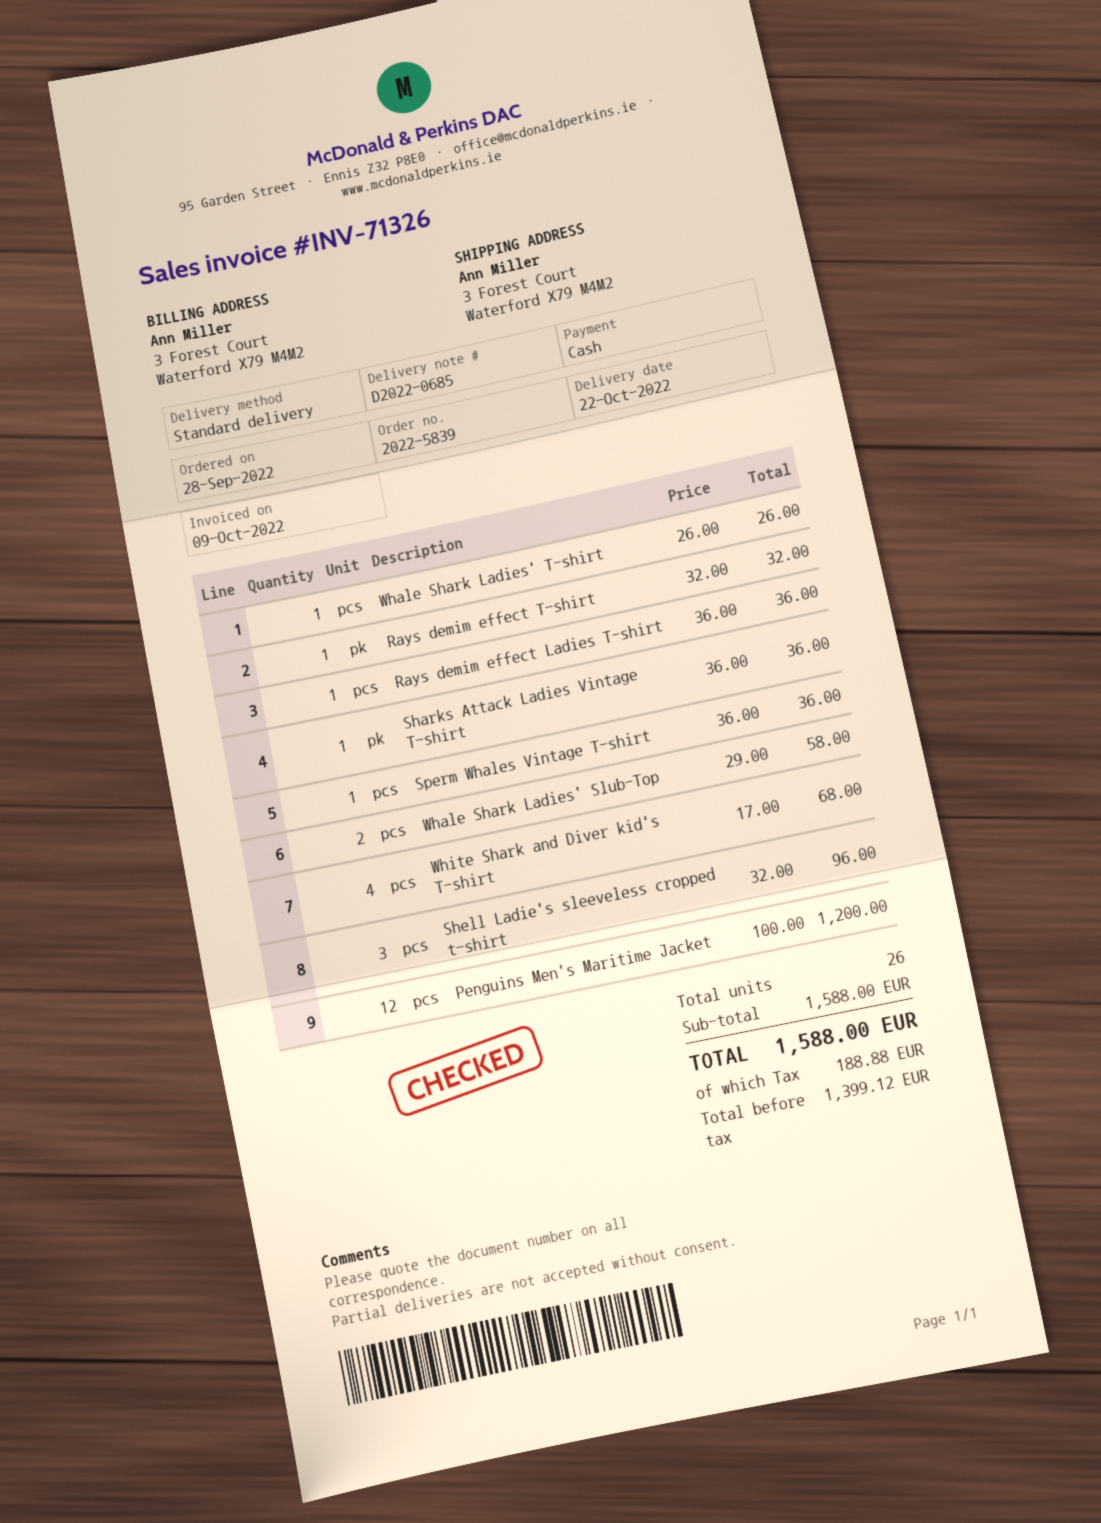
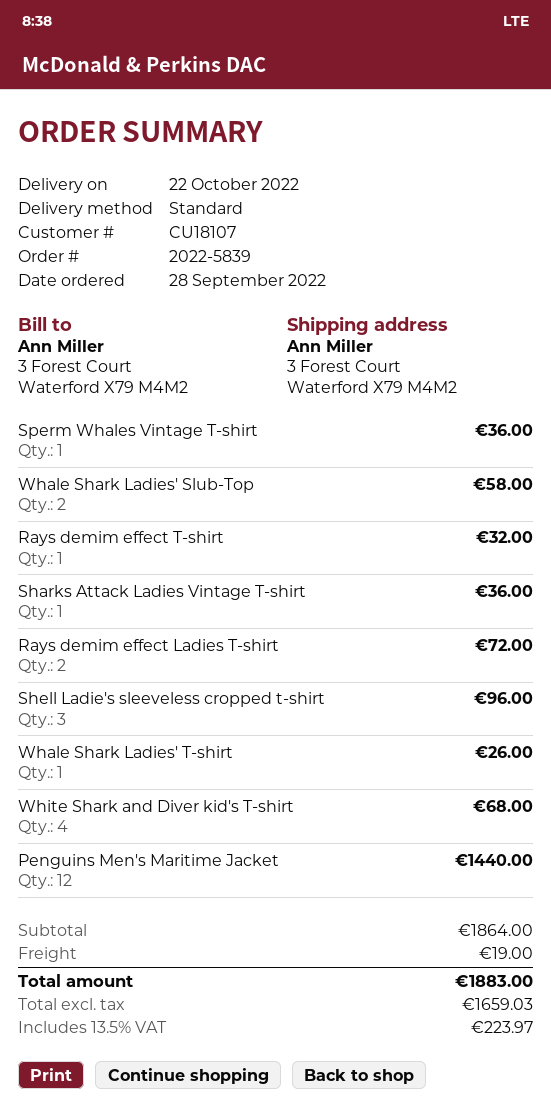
Rays demim effect Ladies T-shirt: 1 for 36.00 -> 2 for 72.00
Penguins Men's Maritime Jacket: 12 for 1200.00 -> 12 for 1440.00
subtotal: 1588.00 -> 1864.00
shipping: none -> 19.00
net: 1399.12 -> 1659.03
tax: 188.88 -> 223.97
total: 1588.00 -> 1883.00

